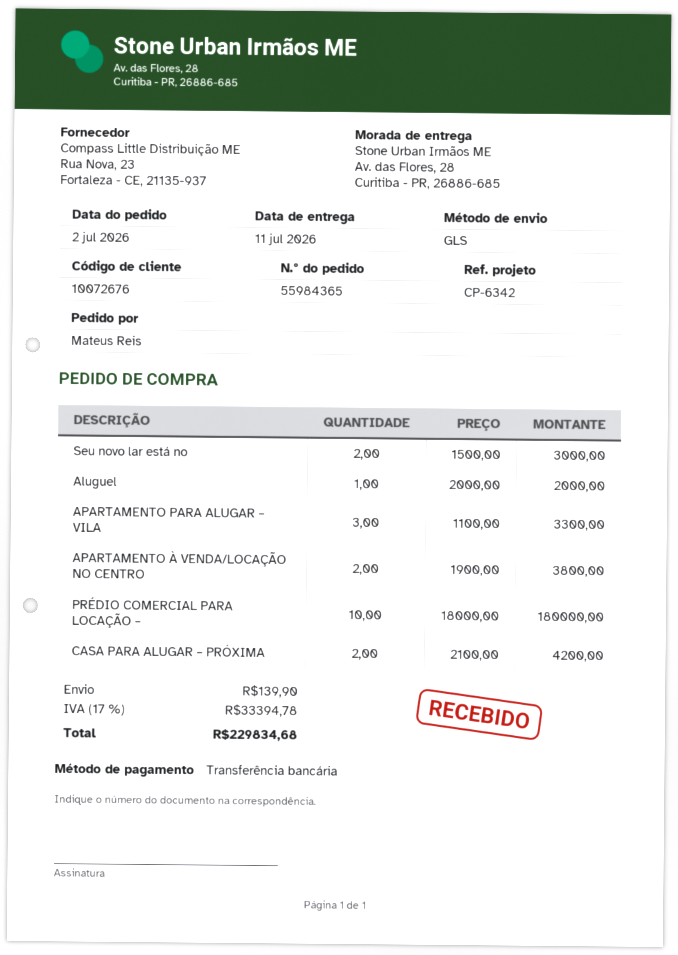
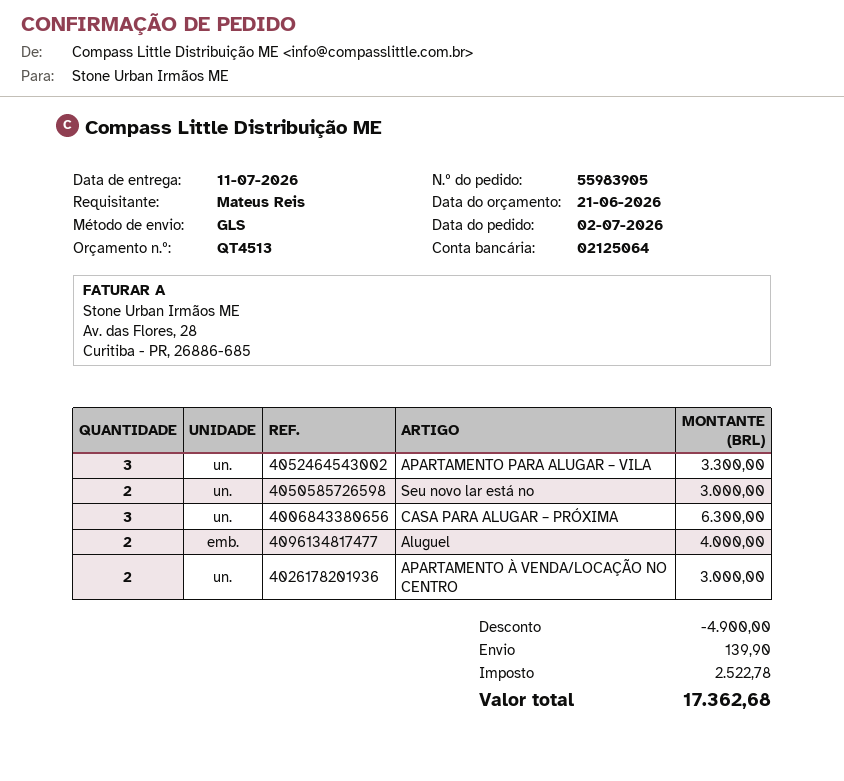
order number: 55984365 -> 55983905
Aluguel: 1 for 2000.00 -> 2 for 4000.00
APARTAMENTO À VENDA/LOCAÇÃO NO CENTRO: 2 for 3800.00 -> 2 for 3000.00
PRÉDIO COMERCIAL PARA LOCAÇÃO –: 10 for 180000.00 -> none
CASA PARA ALUGAR – PRÓXIMA: 2 for 4200.00 -> 3 for 6300.00
discount: none -> 4900.00
tax: 33394.78 -> 2522.78
total: 229834.68 -> 17362.68

